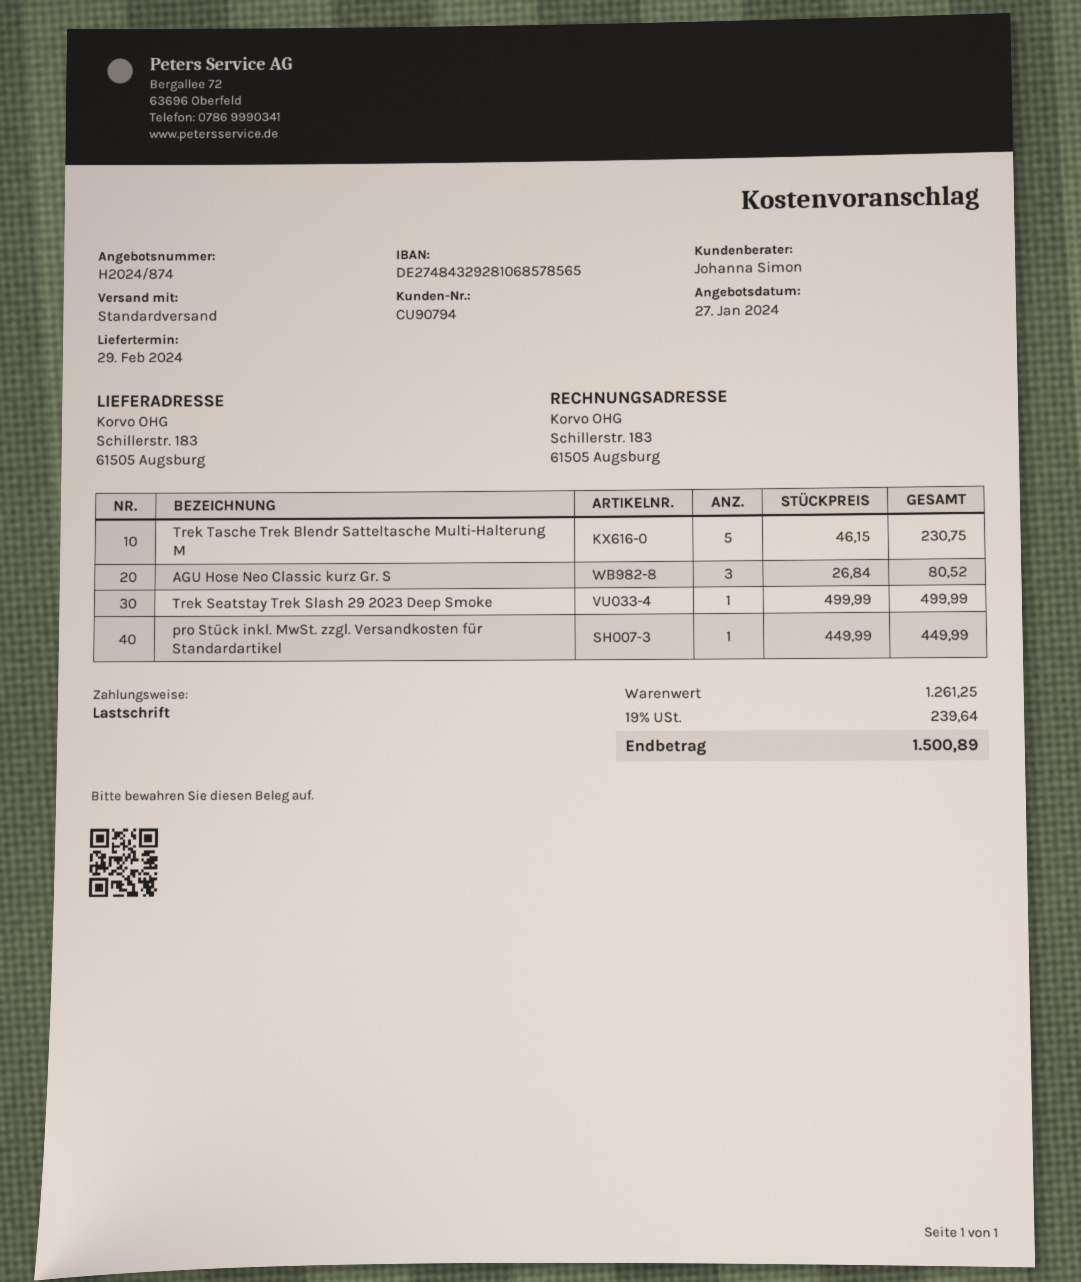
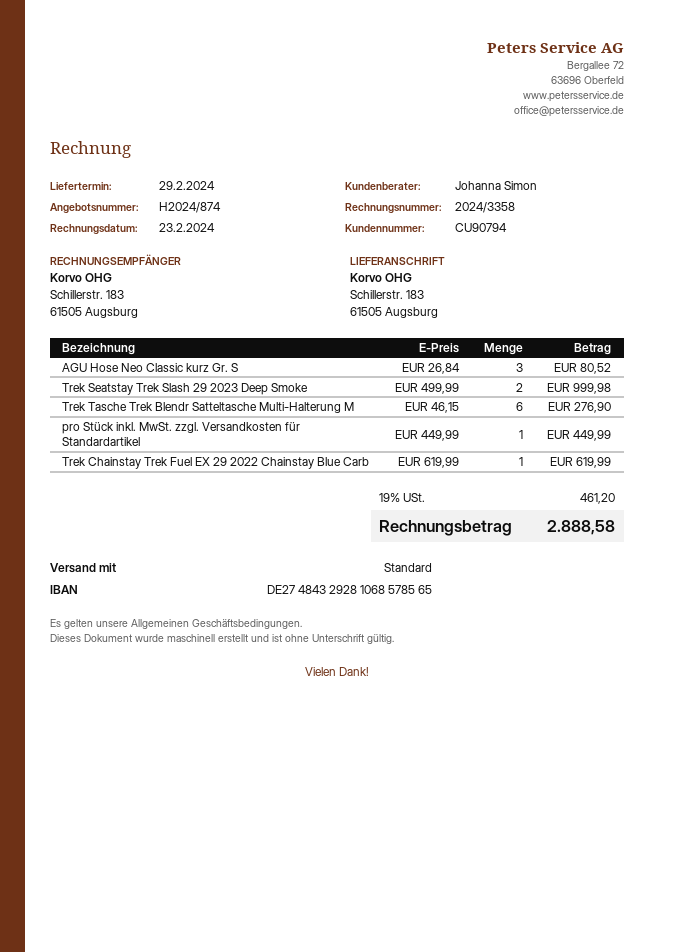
Trek Tasche Trek Blendr Satteltasche Multi-Halterung M: 5 x 46.15 = 230.75 -> 6 x 46.15 = 276.90
Trek Seatstay Trek Slash 29 2023 Deep Smoke: 1 x 499.99 = 499.99 -> 2 x 499.99 = 999.98
Trek Chainstay Trek Fuel EX 29 2022 Chainstay Blue Carb: none -> 1 x 619.99 = 619.99
tax: 19% = 239.64 -> 19% = 461.20
total: 1500.89 -> 2888.58

